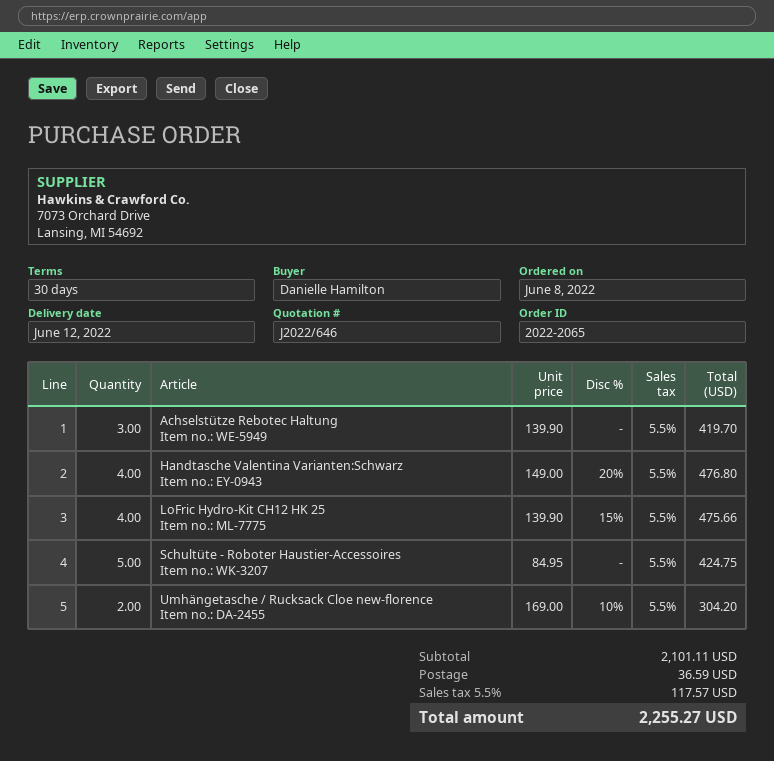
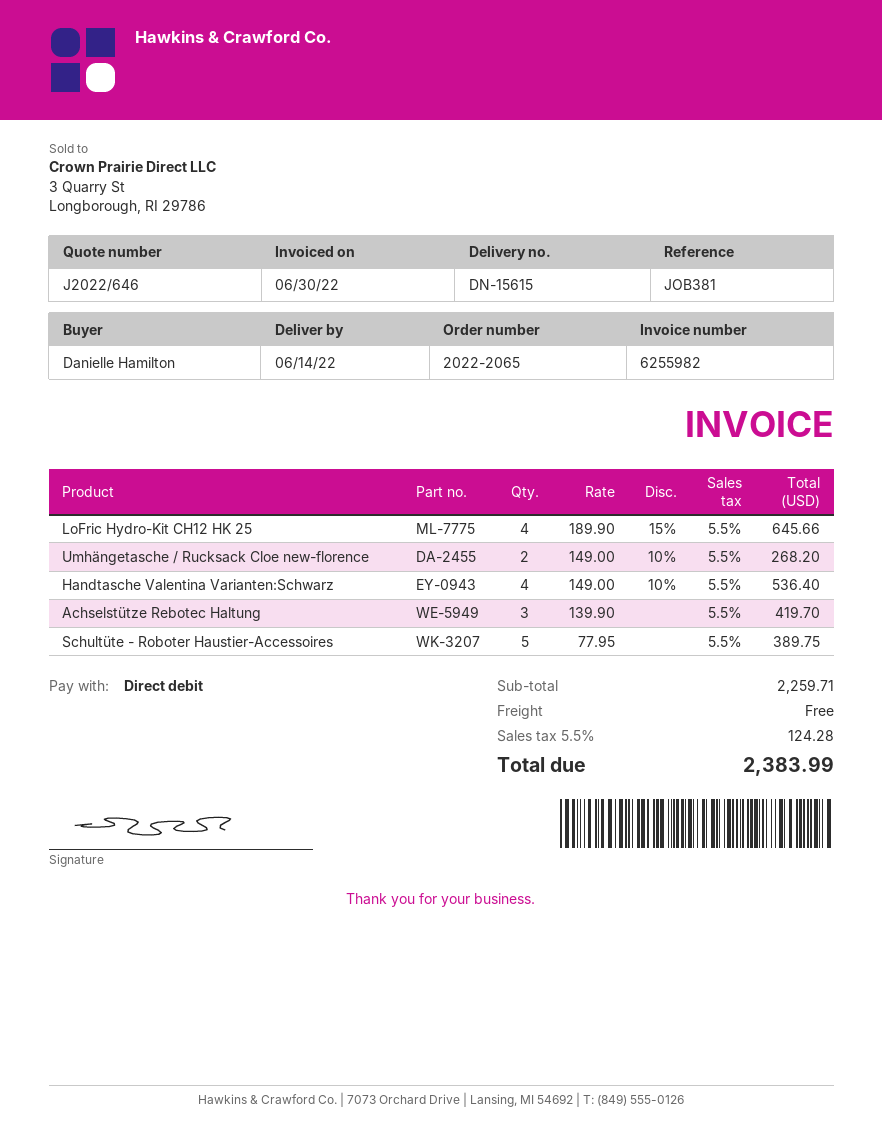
delivery date: 2022-06-12 -> 2022-06-14
Handtasche Valentina Varianten:Schwarz: 4 x 149.00 - 20% = 476.80 -> 4 x 149.00 - 10% = 536.40
LoFric Hydro-Kit CH12 HK 25: 4 x 139.90 - 15% = 475.66 -> 4 x 189.90 - 15% = 645.66
Schultüte - Roboter Haustier-Accessoires: 5 x 84.95 = 424.75 -> 5 x 77.95 = 389.75
Umhängetasche / Rucksack Cloe new-florence: 2 x 169.00 - 10% = 304.20 -> 2 x 149.00 - 10% = 268.20
subtotal: 2101.11 -> 2259.71
shipping: 36.59 -> 0.00
tax: 5.5% = 117.57 -> 5.5% = 124.28
total: 2255.27 -> 2383.99

